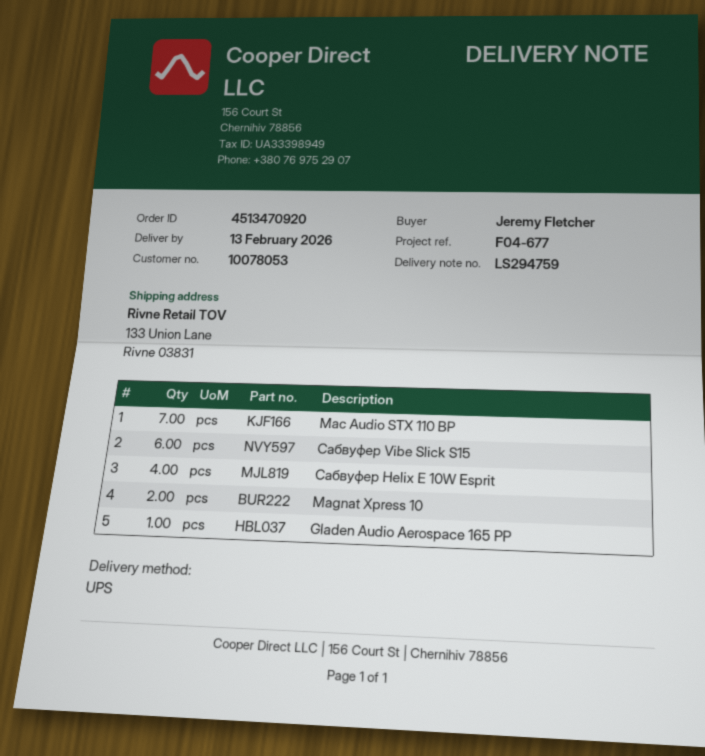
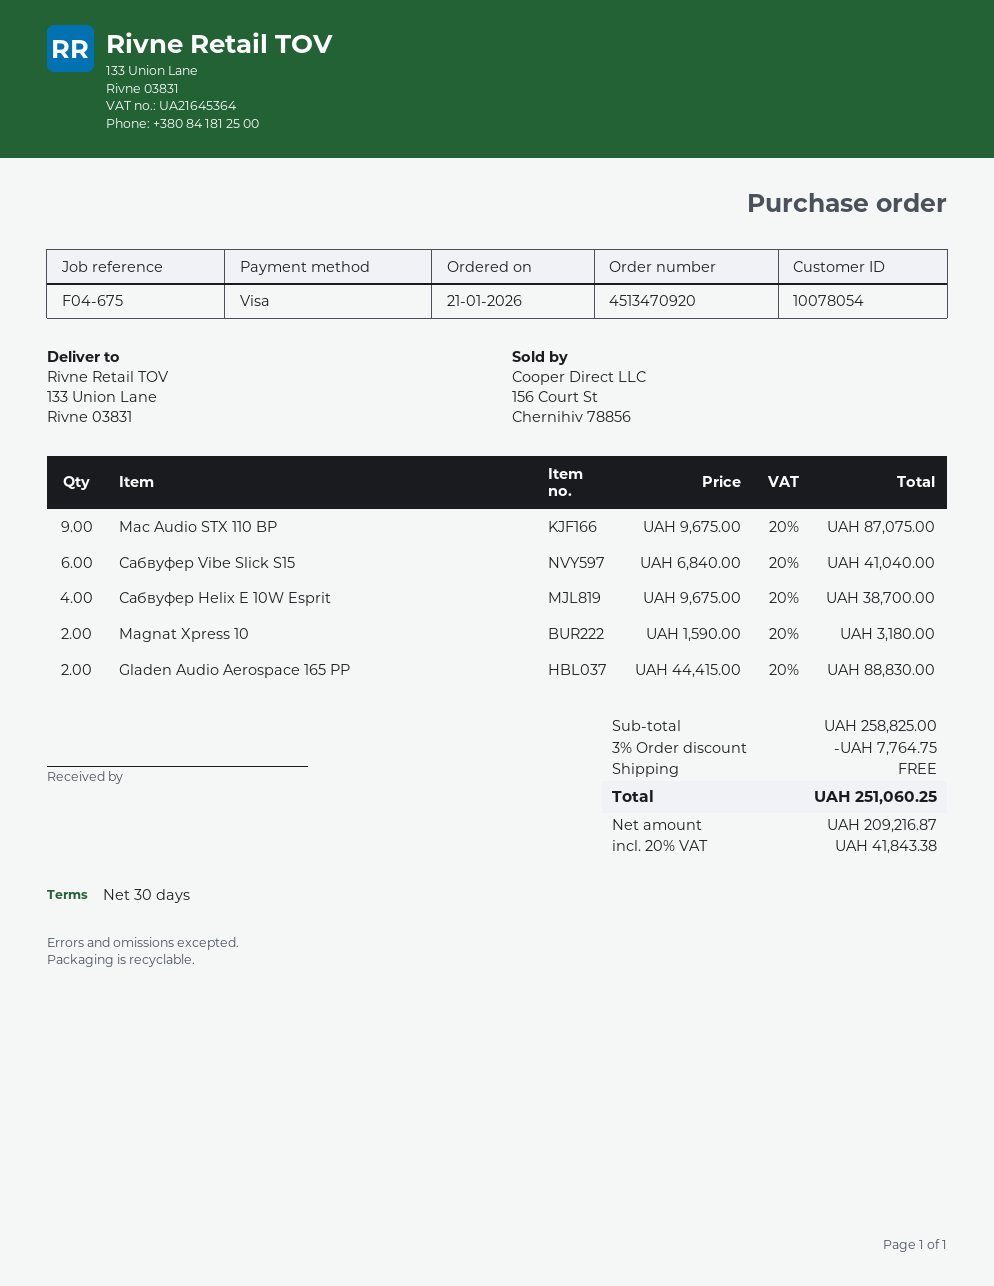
customer number: 10078053 -> 10078054
reference: F04-677 -> F04-675
Mac Audio STX 110 BP: 7 -> 9
Gladen Audio Aerospace 165 PP: 1 -> 2

